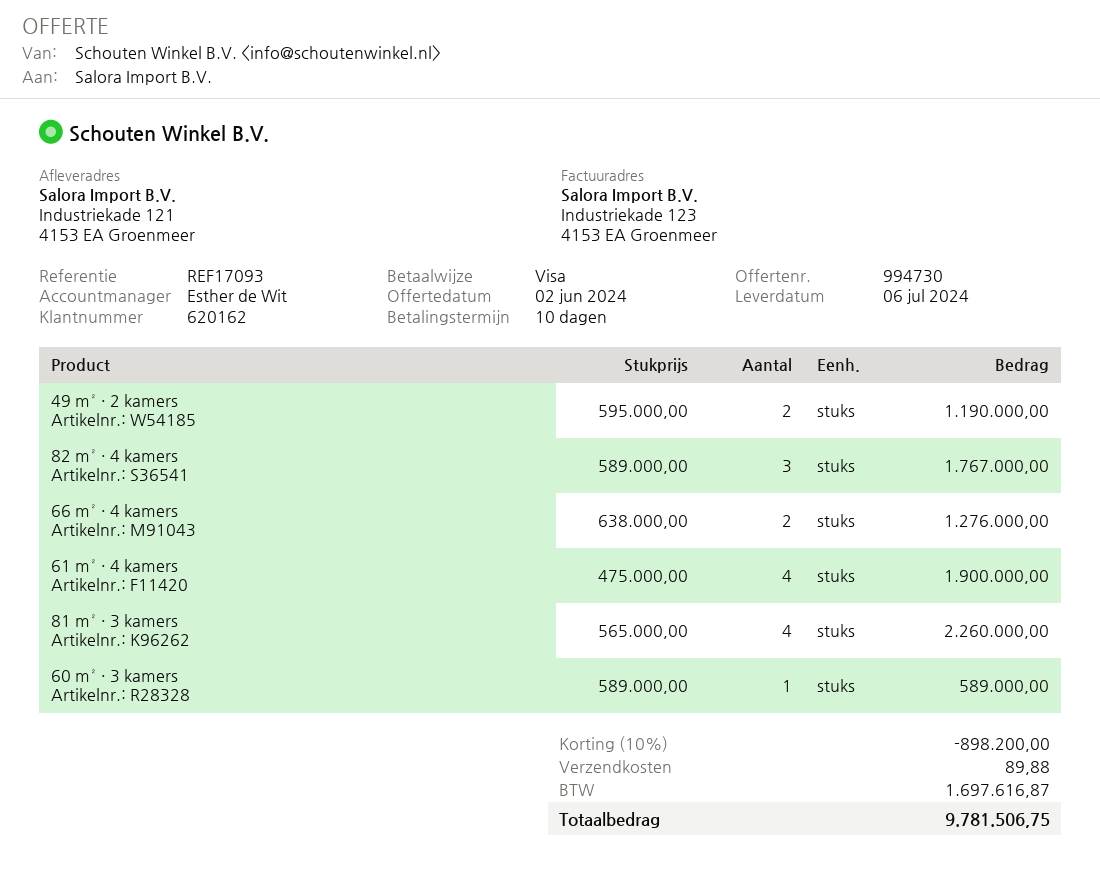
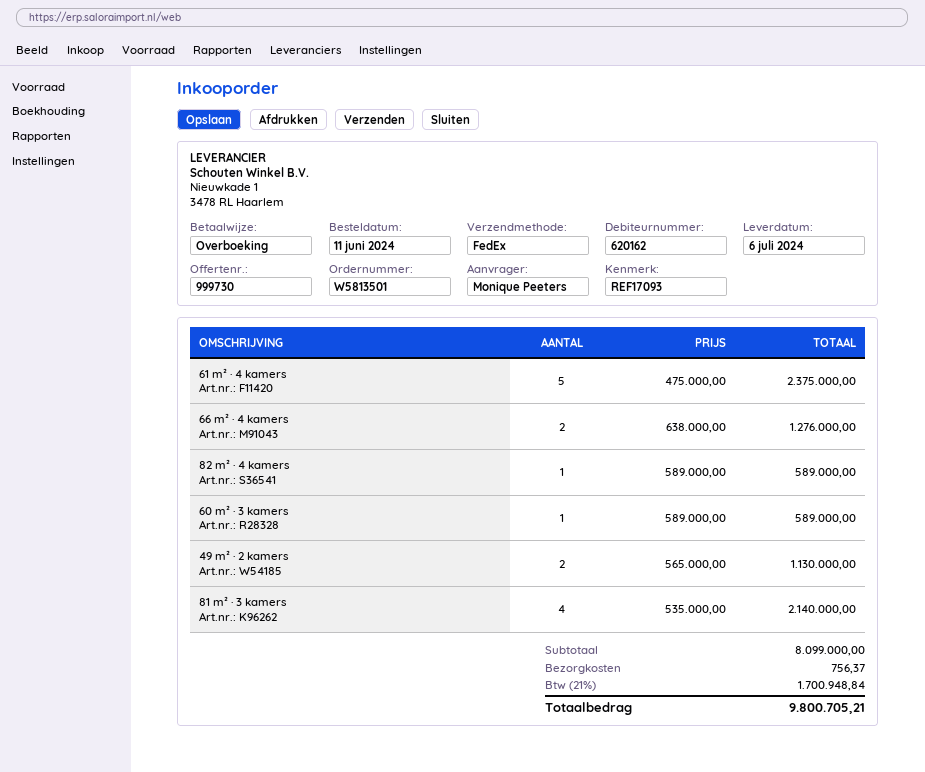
quote number: 994730 -> 999730
payment method: Visa -> bank transfer
49 m² · 2 kamers: 2 x 595000.00 = 1190000.00 -> 2 x 565000.00 = 1130000.00
82 m² · 4 kamers: 3 x 589000.00 = 1767000.00 -> 1 x 589000.00 = 589000.00
61 m² · 4 kamers: 4 x 475000.00 = 1900000.00 -> 5 x 475000.00 = 2375000.00
81 m² · 3 kamers: 4 x 565000.00 = 2260000.00 -> 4 x 535000.00 = 2140000.00
discount: 10% = 898200.00 -> none
shipping: 89.88 -> 756.37
tax: 1697616.87 -> 1700948.84
total: 9781506.75 -> 9800705.21

